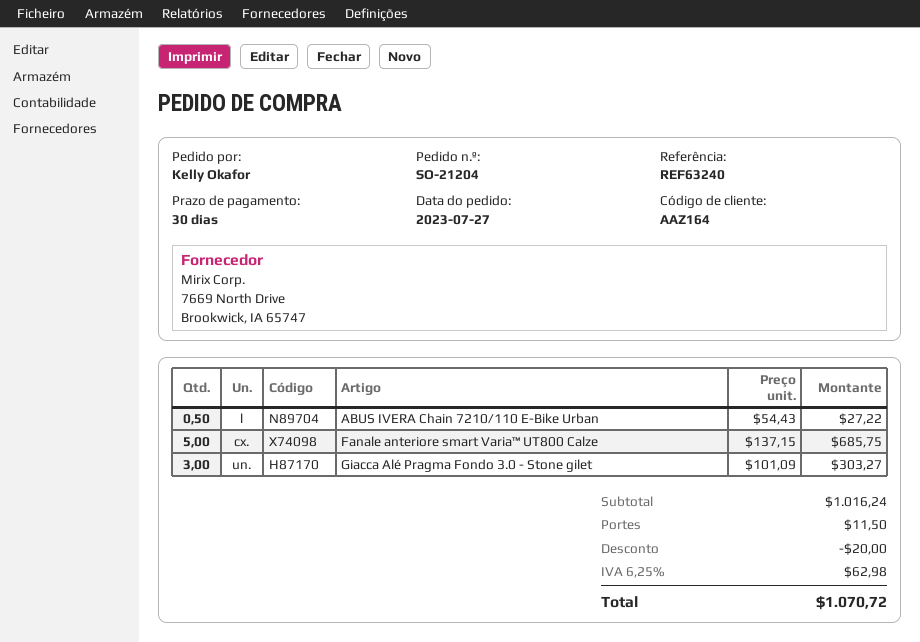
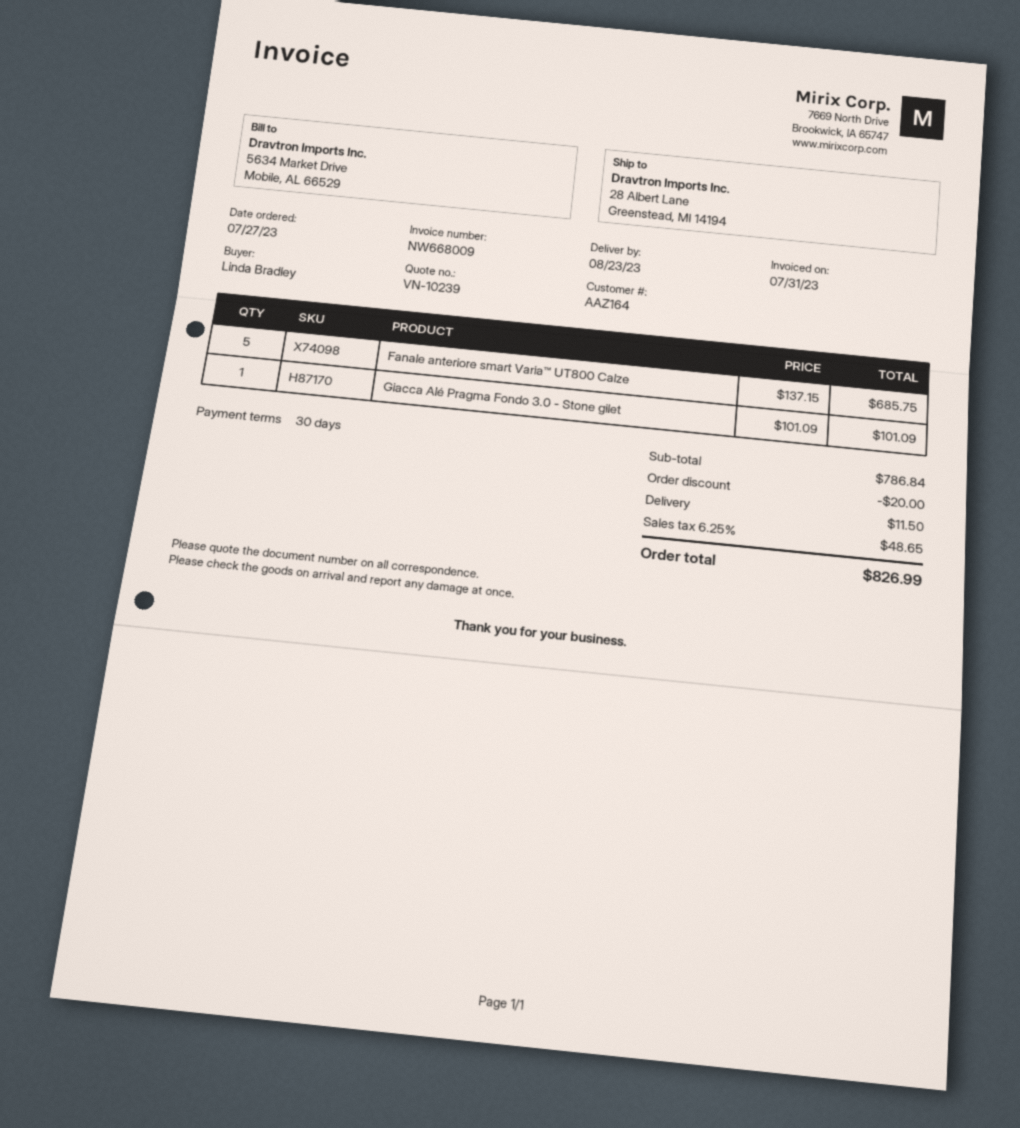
ordered by: Kelly Okafor -> Linda Bradley
ABUS IVERA Chain 7210/110 E-Bike Urban: 0.5 x 54.43 = 27.22 -> none
Giacca Alé Pragma Fondo 3.0 - Stone gilet: 3 x 101.09 = 303.27 -> 1 x 101.09 = 101.09
subtotal: 1016.24 -> 786.84
tax: 6.25% = 62.98 -> 6.25% = 48.65
total: 1070.72 -> 826.99

